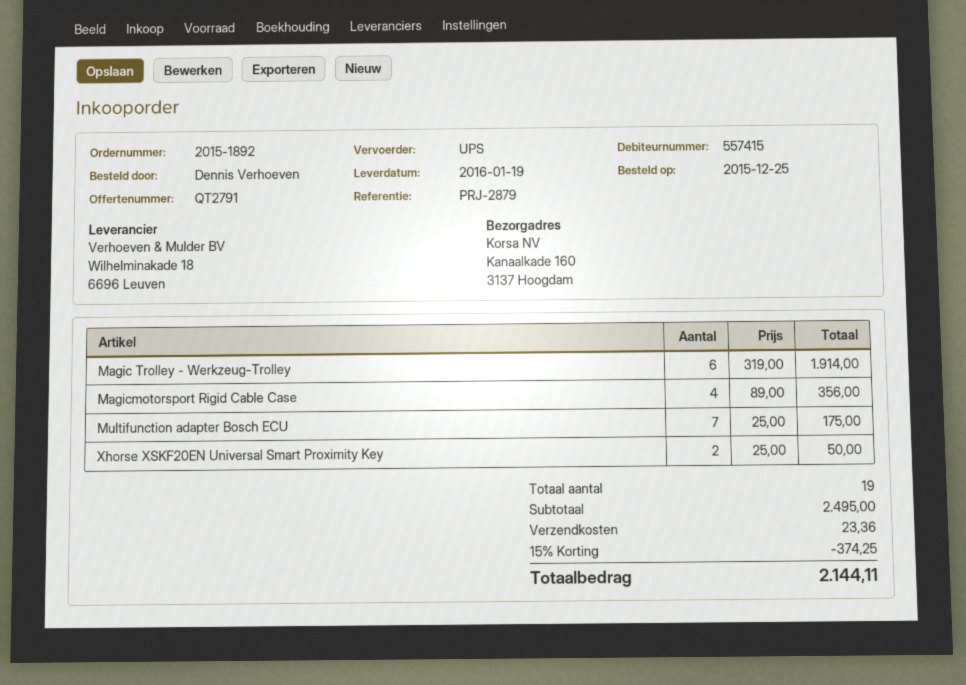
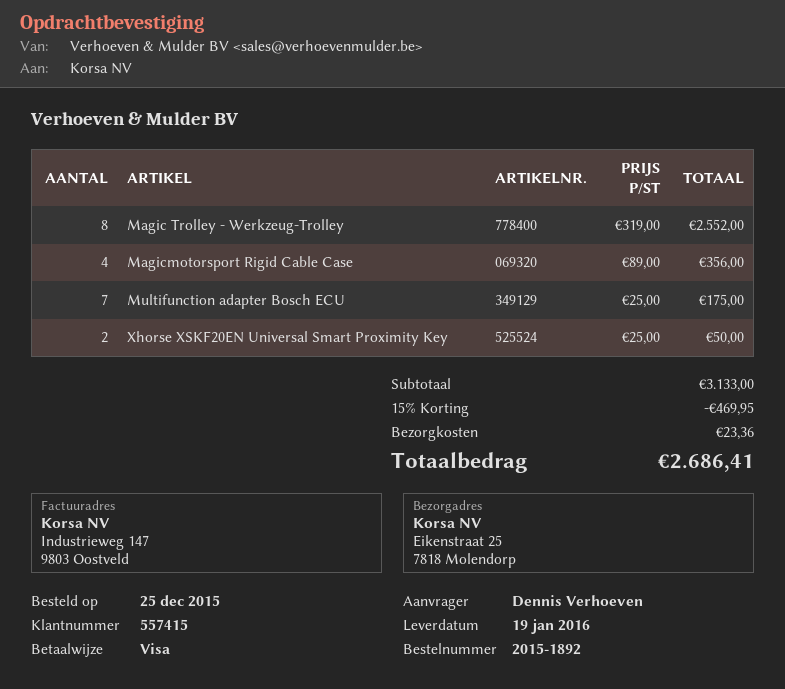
ship to: Kanaalkade 160, 3137 Hoogdam -> Eikenstraat 25, 7818 Molendorp
Magic Trolley - Werkzeug-Trolley: 6 x 319.00 = 1914.00 -> 8 x 319.00 = 2552.00
subtotal: 2495.00 -> 3133.00
discount: 15% = 374.25 -> 15% = 469.95
total: 2144.11 -> 2686.41

